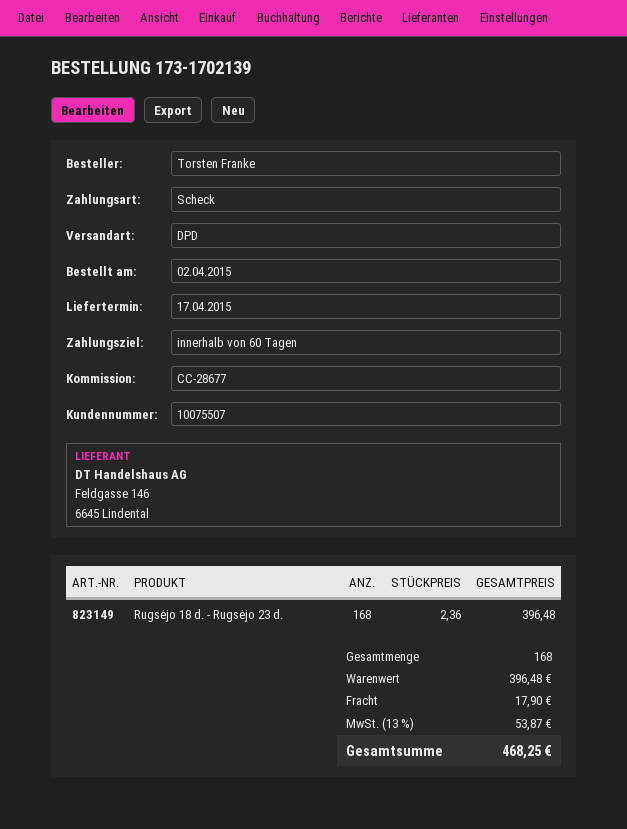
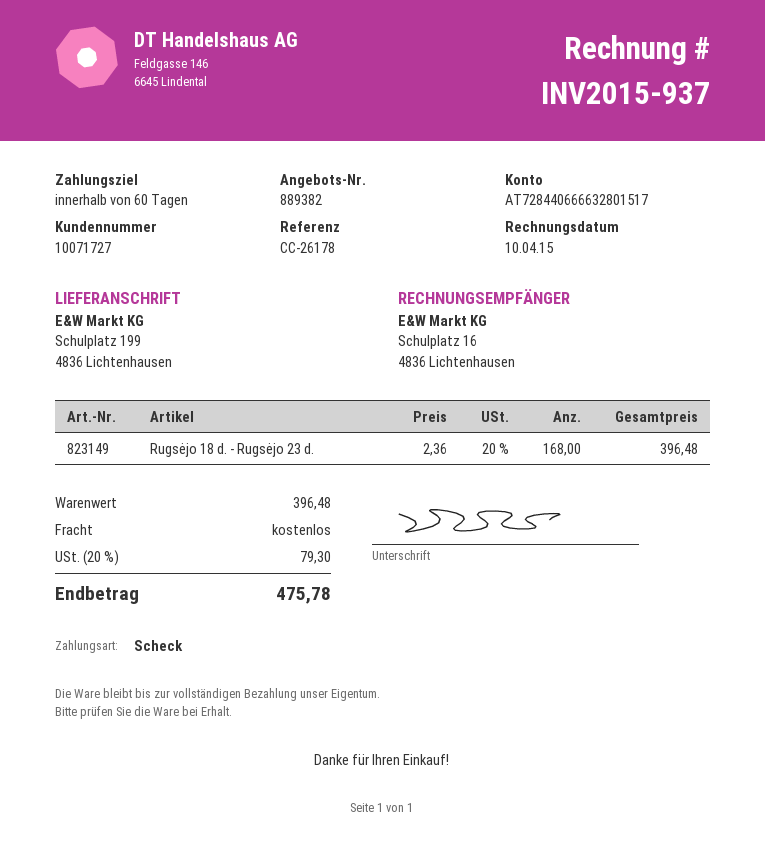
customer number: 10075507 -> 10071727
reference: CC-28677 -> CC-26178
shipping: 17.90 -> 0.00
tax: 13% = 53.87 -> 20% = 79.30
total: 468.25 -> 475.78

